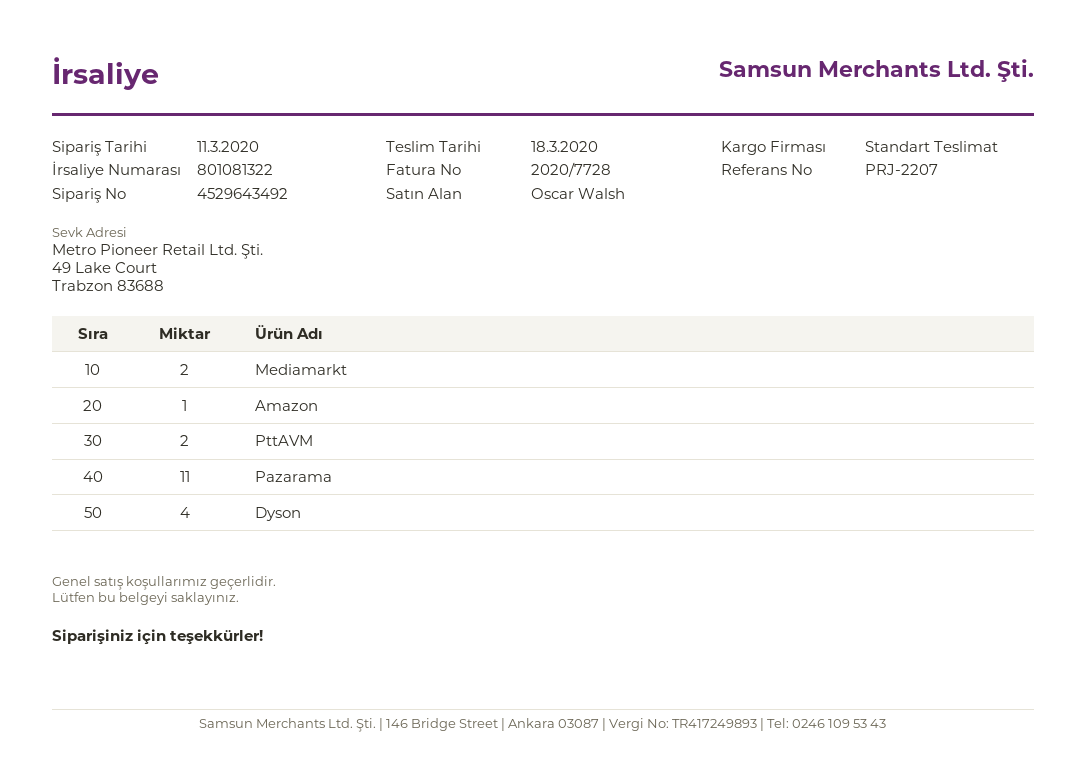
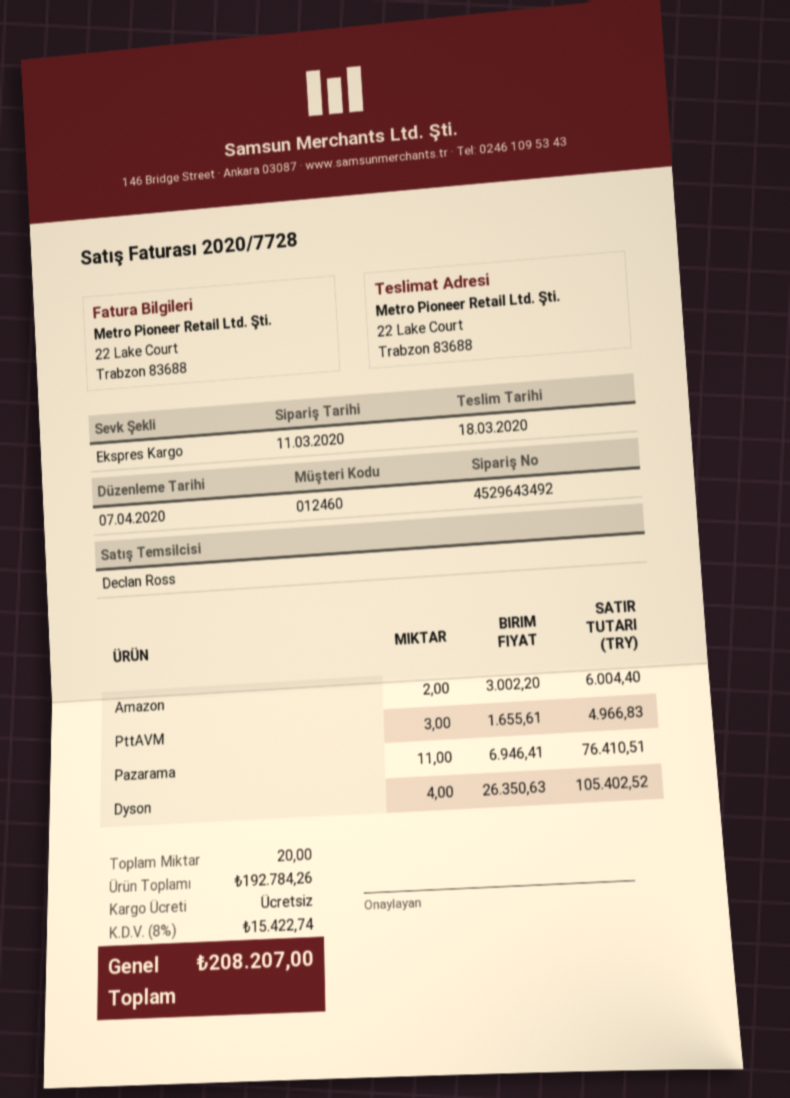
shipping method: standard -> express
ship to: 49 Lake Court, Trabzon 83688 -> 22 Lake Court, Trabzon 83688
Mediamarkt: 2 -> none
Amazon: 1 -> 2
PttAVM: 2 -> 3

